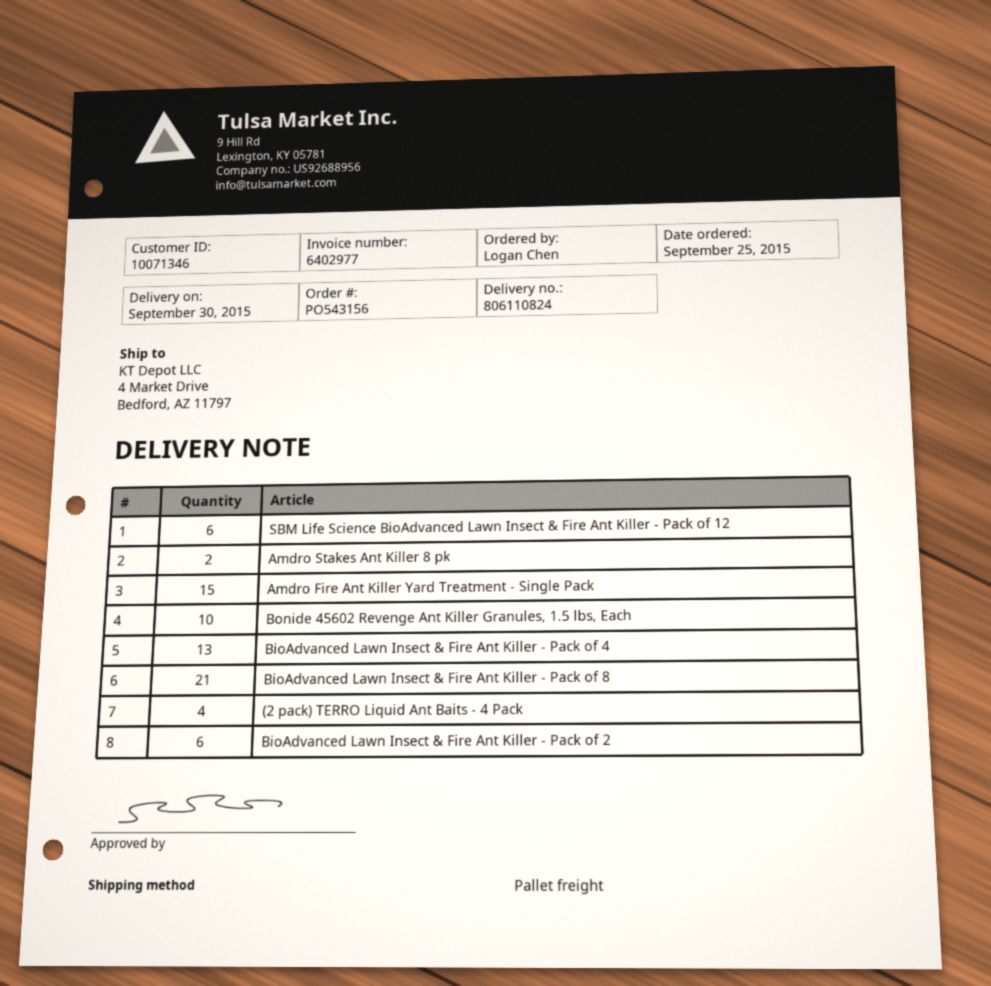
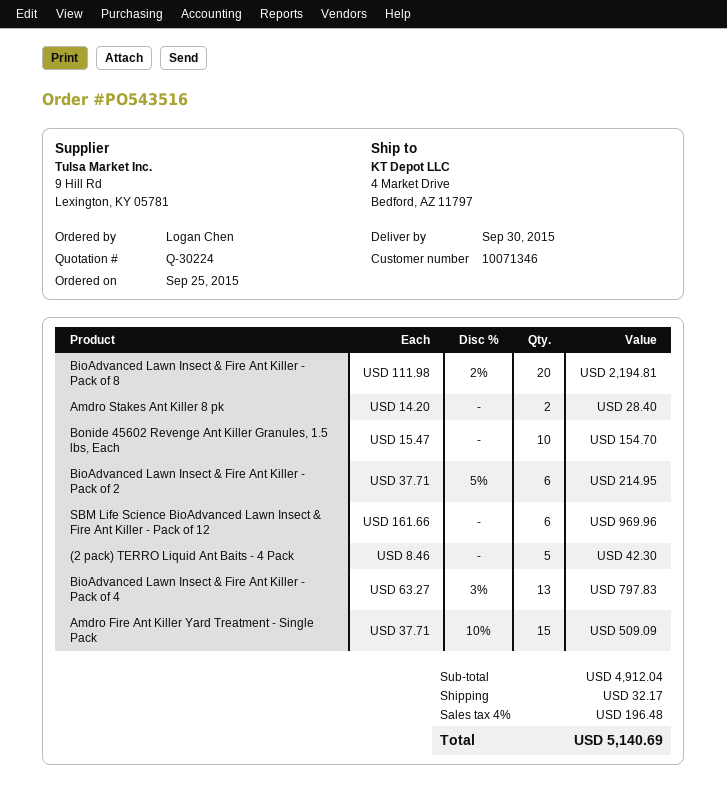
order number: PO543156 -> PO543516
BioAdvanced Lawn Insect & Fire Ant Killer - Pack of 8: 21 -> 20
(2 pack) TERRO Liquid Ant Baits - 4 Pack: 4 -> 5

